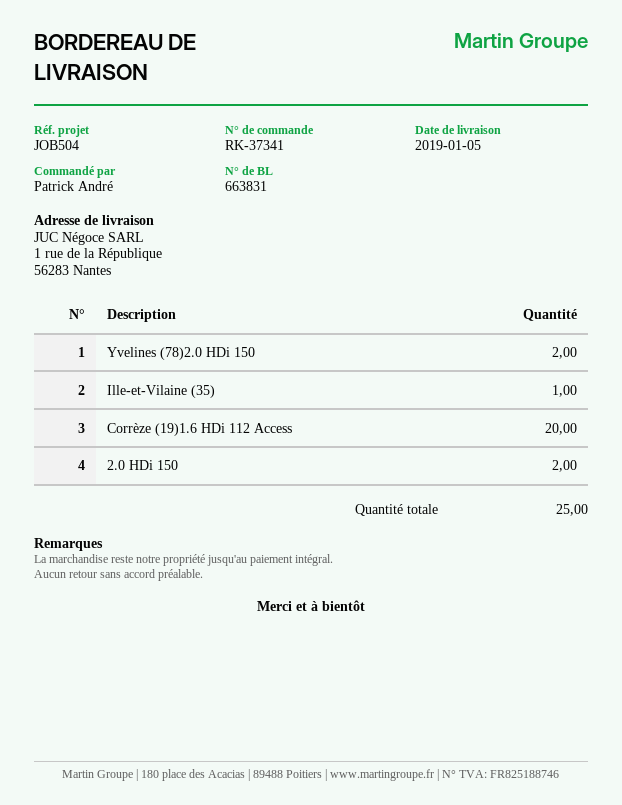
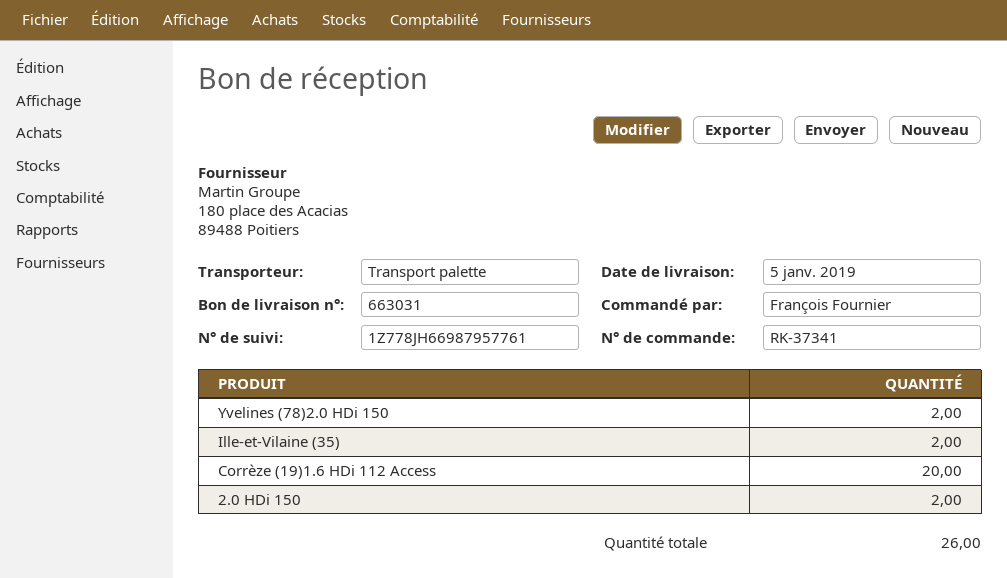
delivery note number: 663831 -> 663031
ordered by: Patrick André -> François Fournier
Ille-et-Vilaine (35): 1 -> 2
total quantity: 25 -> 26

